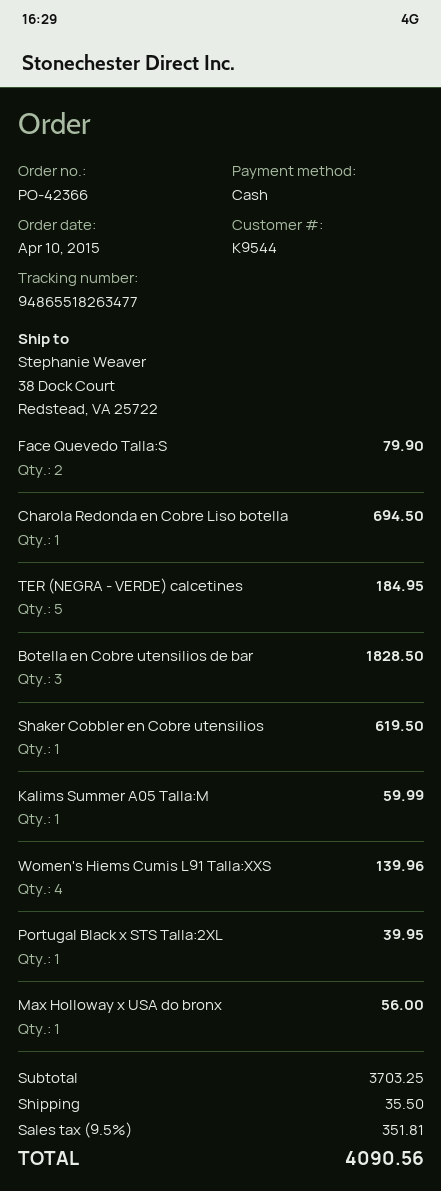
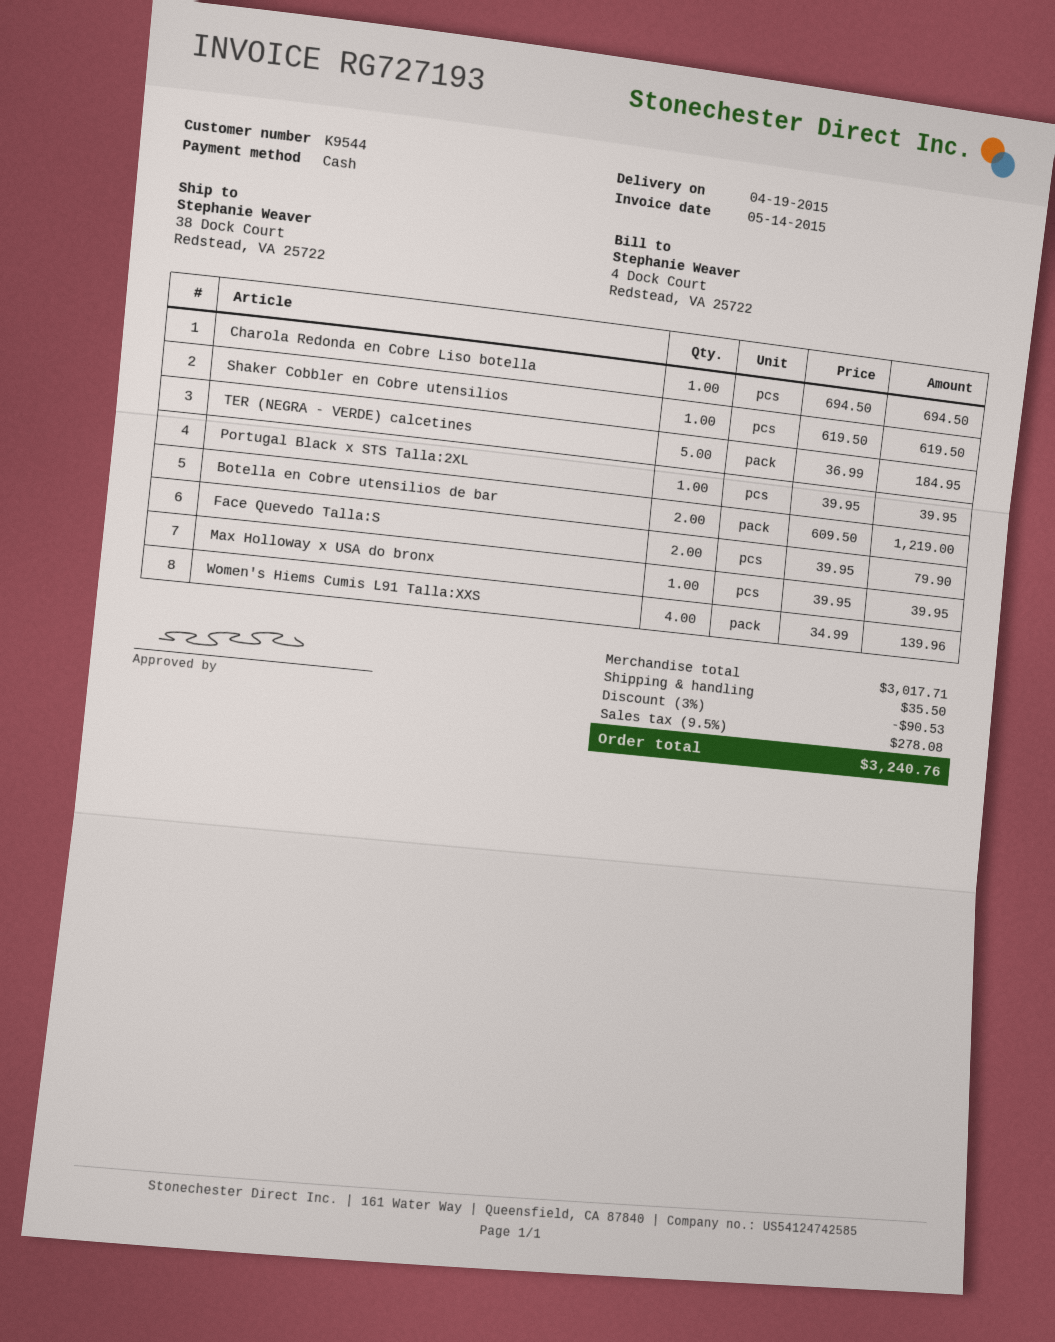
Botella en Cobre utensilios de bar: 3 for 1828.50 -> 2 for 1219.00
Kalims Summer A05 Talla:M: 1 for 59.99 -> none
Max Holloway x USA do bronx: 1 for 56.00 -> 1 for 39.95
subtotal: 3703.25 -> 3017.71
discount: none -> 3% = 90.53
tax: 9.5% = 351.81 -> 9.5% = 278.08
total: 4090.56 -> 3240.76

